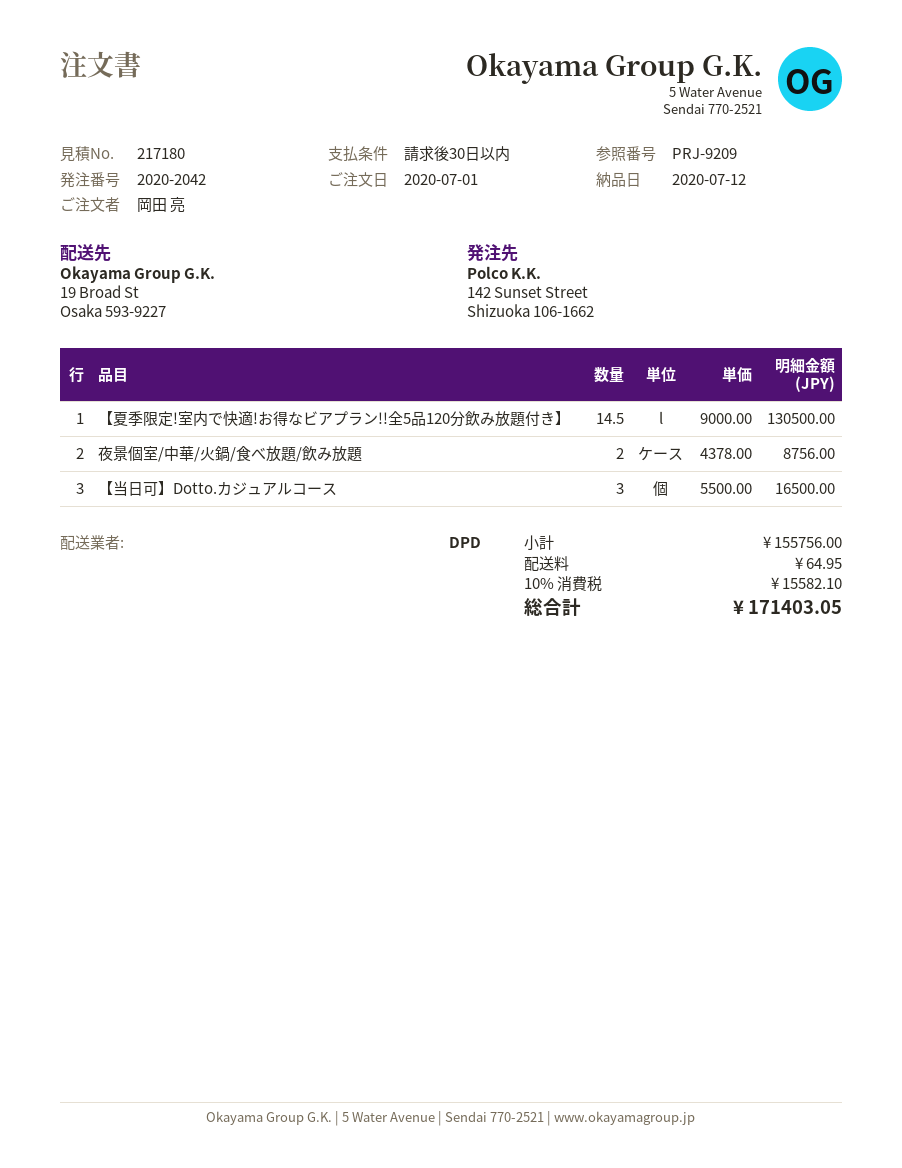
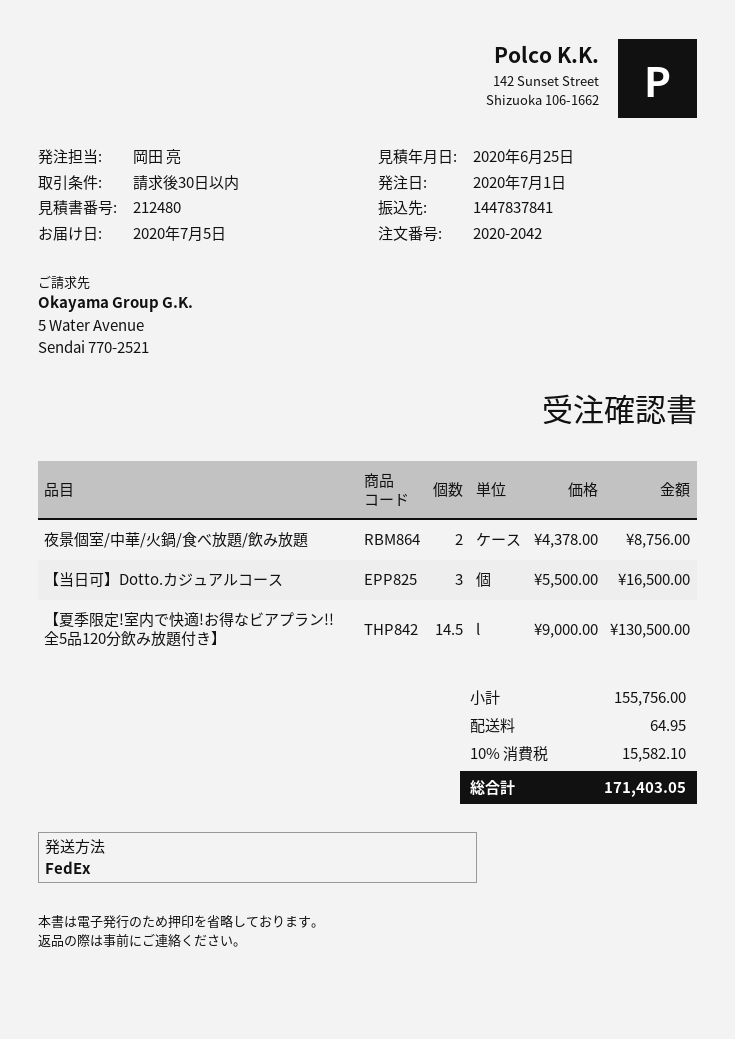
quote number: 217180 -> 212480
delivery date: 2020-07-12 -> 2020-07-05
shipping method: DPD -> FedEx

